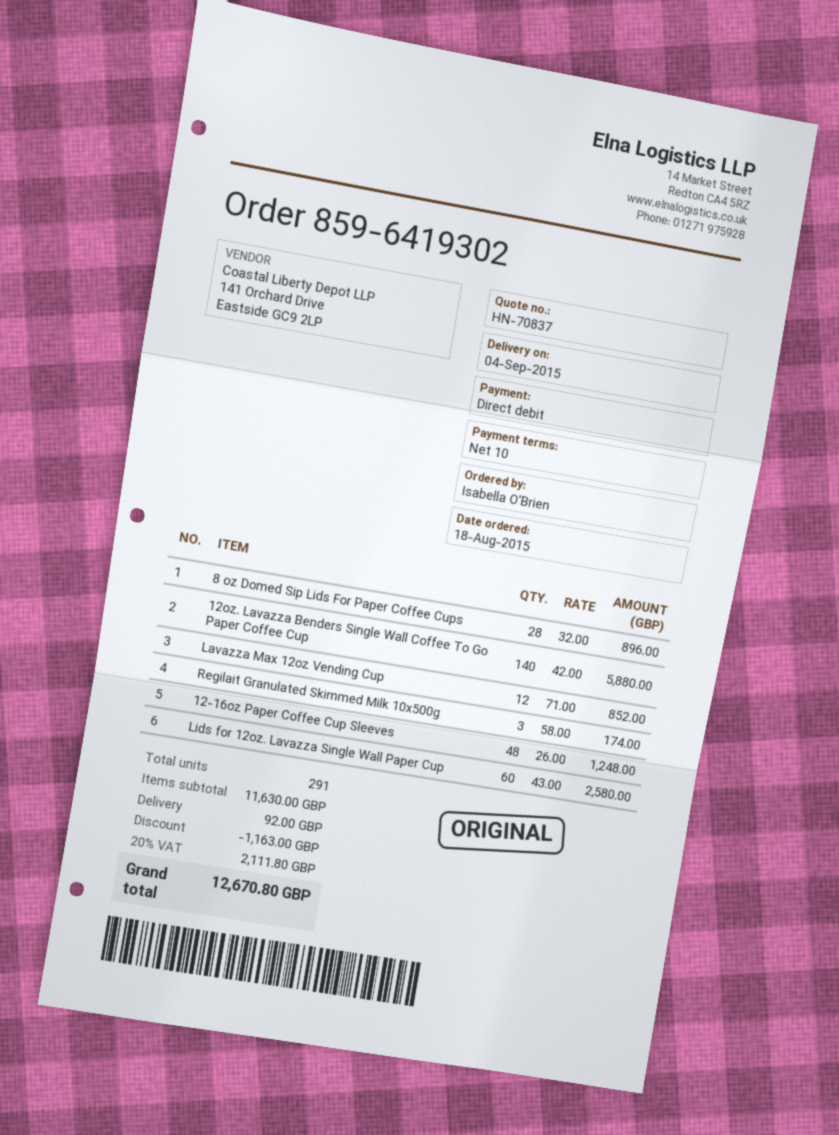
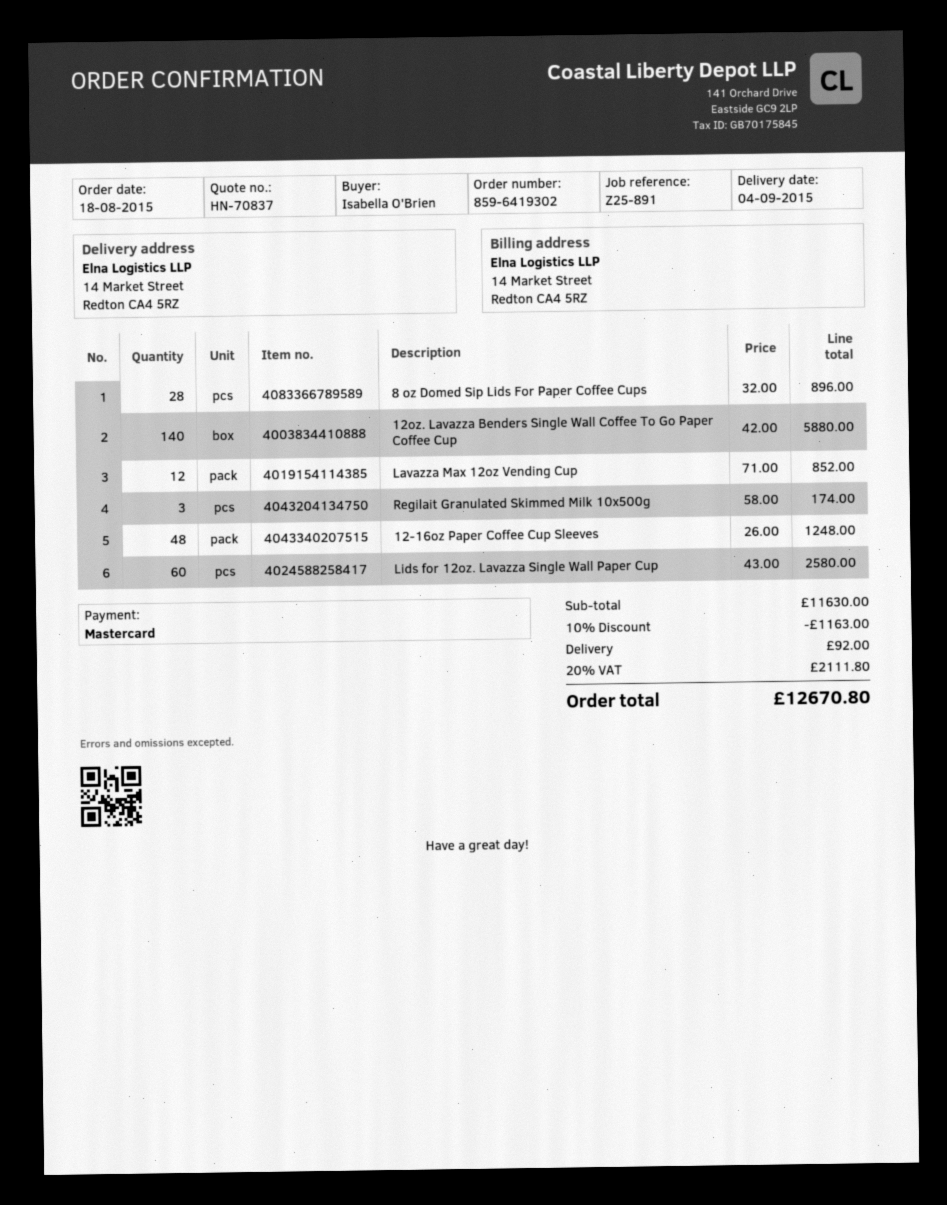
payment method: direct debit -> Mastercard

